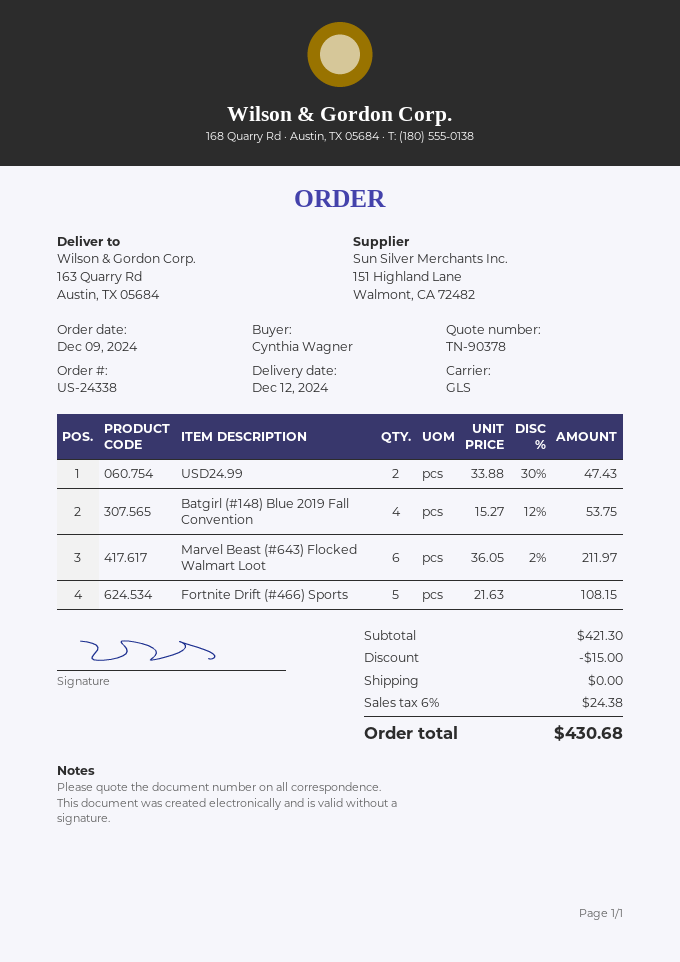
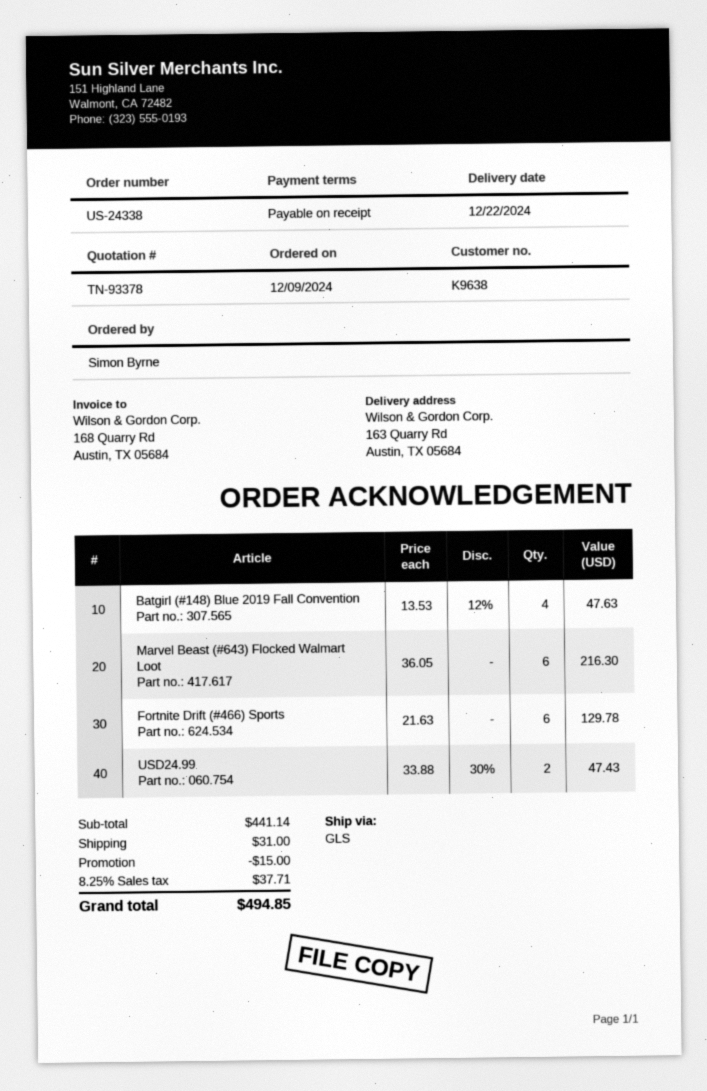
quote number: TN-90378 -> TN-93378
delivery date: 2024-12-12 -> 2024-12-22
ordered by: Cynthia Wagner -> Simon Byrne
Batgirl (#148) Blue 2019 Fall Convention: 4 x 15.27 - 12% = 53.75 -> 4 x 13.53 - 12% = 47.63
Marvel Beast (#643) Flocked Walmart Loot: 6 x 36.05 - 2% = 211.97 -> 6 x 36.05 = 216.30
Fortnite Drift (#466) Sports: 5 x 21.63 = 108.15 -> 6 x 21.63 = 129.78
subtotal: 421.30 -> 441.14
shipping: 0.00 -> 31.00
tax: 6% = 24.38 -> 8.25% = 37.71
total: 430.68 -> 494.85

